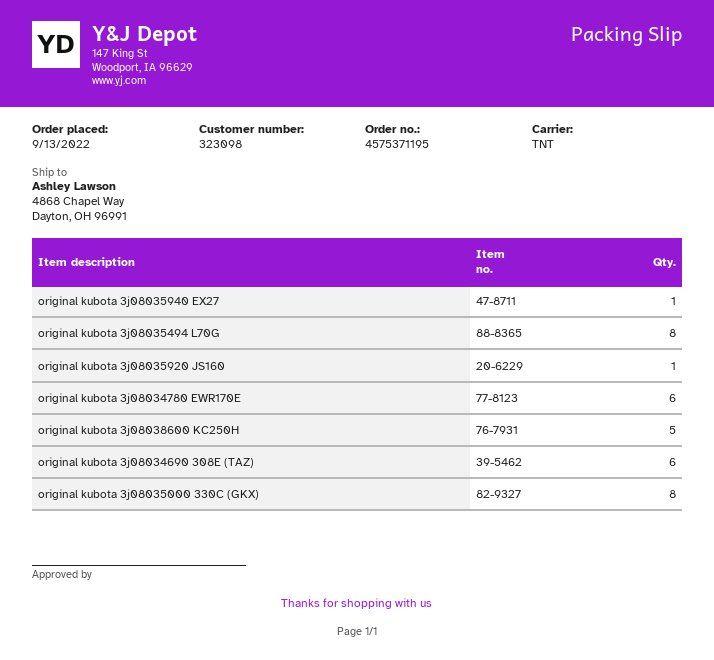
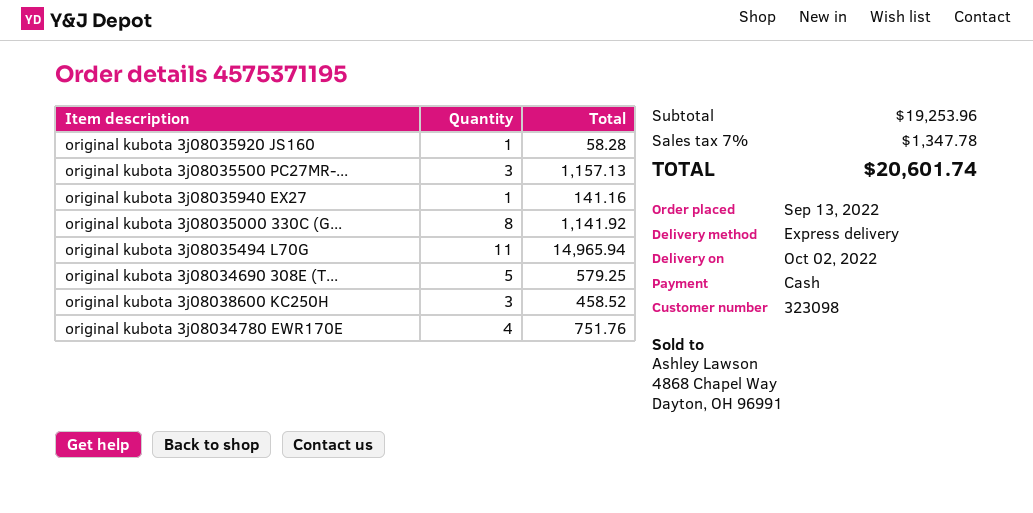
shipping method: TNT -> express
original kubota 3j08035494 L70G: 8 -> 11
original kubota 3j08034780 EWR170E: 6 -> 4
original kubota 3j08038600 KC250H: 5 -> 3
original kubota 3j08034690 308E (TAZ): 6 -> 5
original kubota 3j08035500 PC27MR-...: none -> 3

